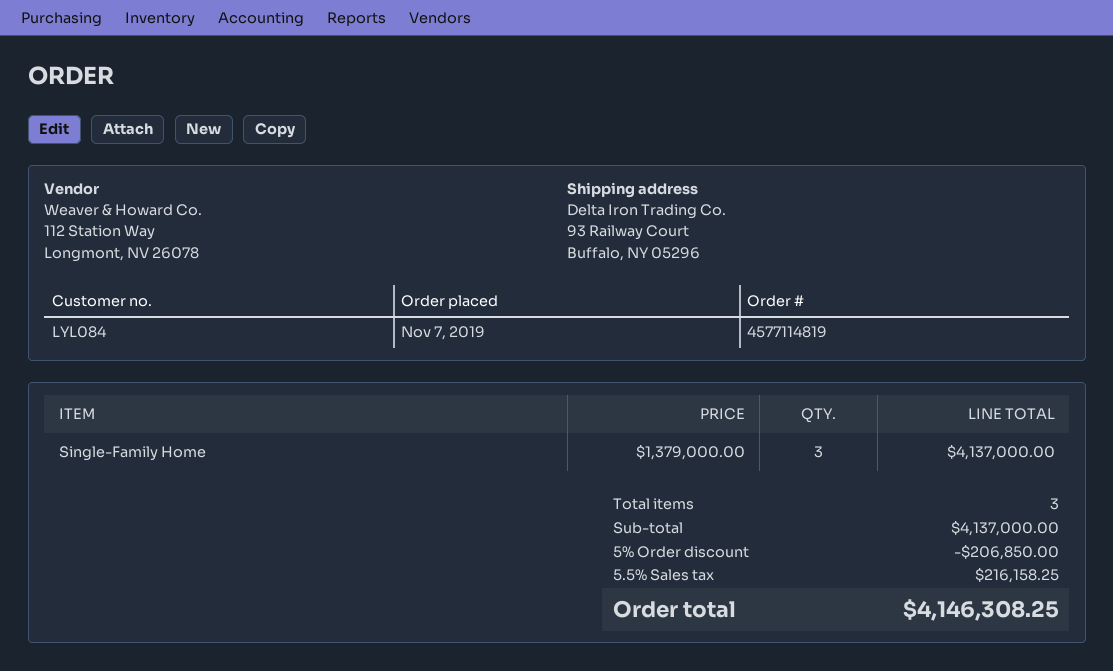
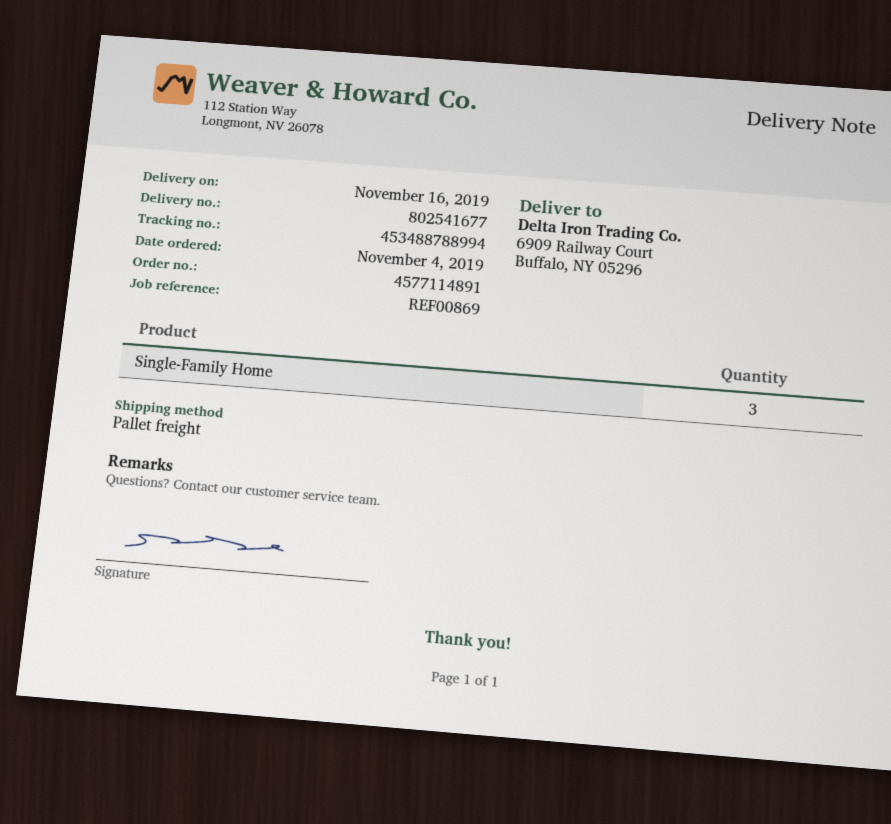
order number: 4577114819 -> 4577114891
order date: 2019-11-07 -> 2019-11-04
ship to: 93 Railway Court, Buffalo, NY 05296 -> 6909 Railway Court, Buffalo, NY 05296

